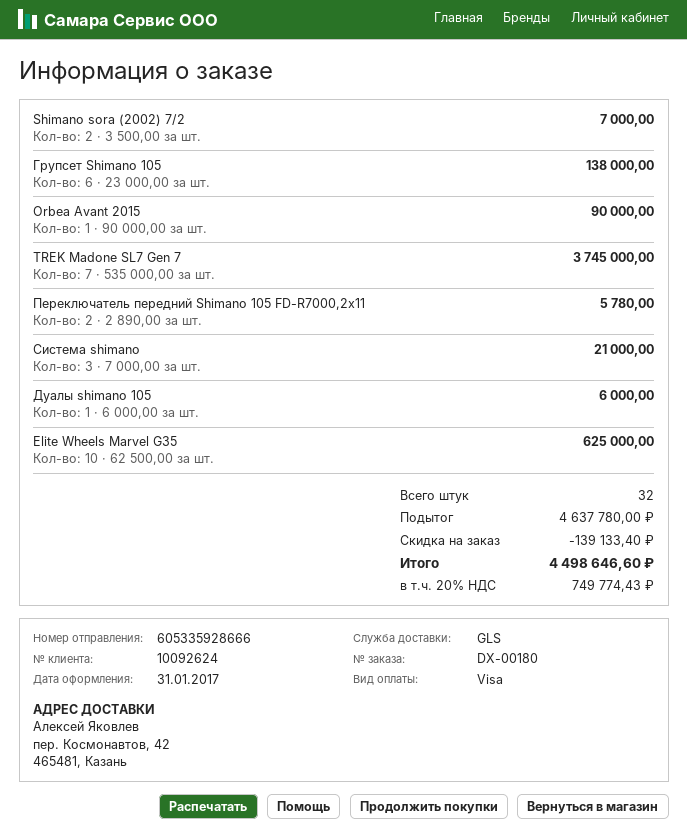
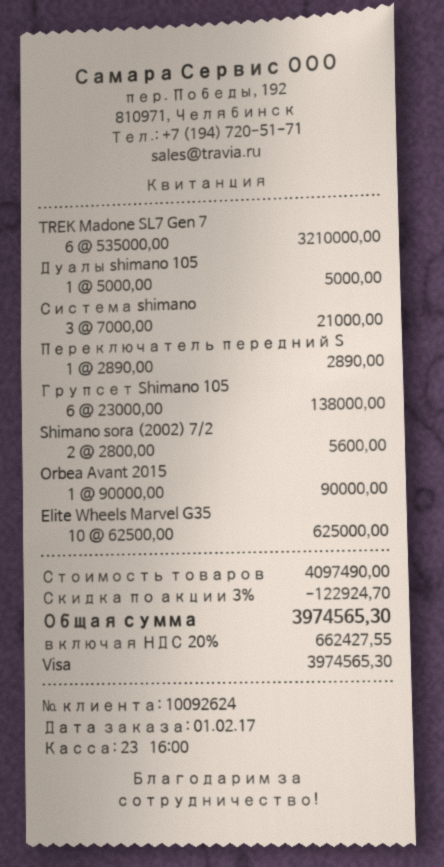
order date: 2017-01-31 -> 2017-02-01
Shimano sora (2002) 7/2: 2 x 3500.00 = 7000.00 -> 2 x 2800.00 = 5600.00
TREK Madone SL7 Gen 7: 7 x 535000.00 = 3745000.00 -> 6 x 535000.00 = 3210000.00
Переключатель передний Shimano 105 FD-R7000,2х11: 2 x 2890.00 = 5780.00 -> 1 x 2890.00 = 2890.00
Дуалы shimano 105: 1 x 6000.00 = 6000.00 -> 1 x 5000.00 = 5000.00
subtotal: 4637780.00 -> 4097490.00
discount: 139133.40 -> 122924.70
tax: 20% = 749774.43 -> 20% = 662427.55
total: 4498646.60 -> 3974565.30

